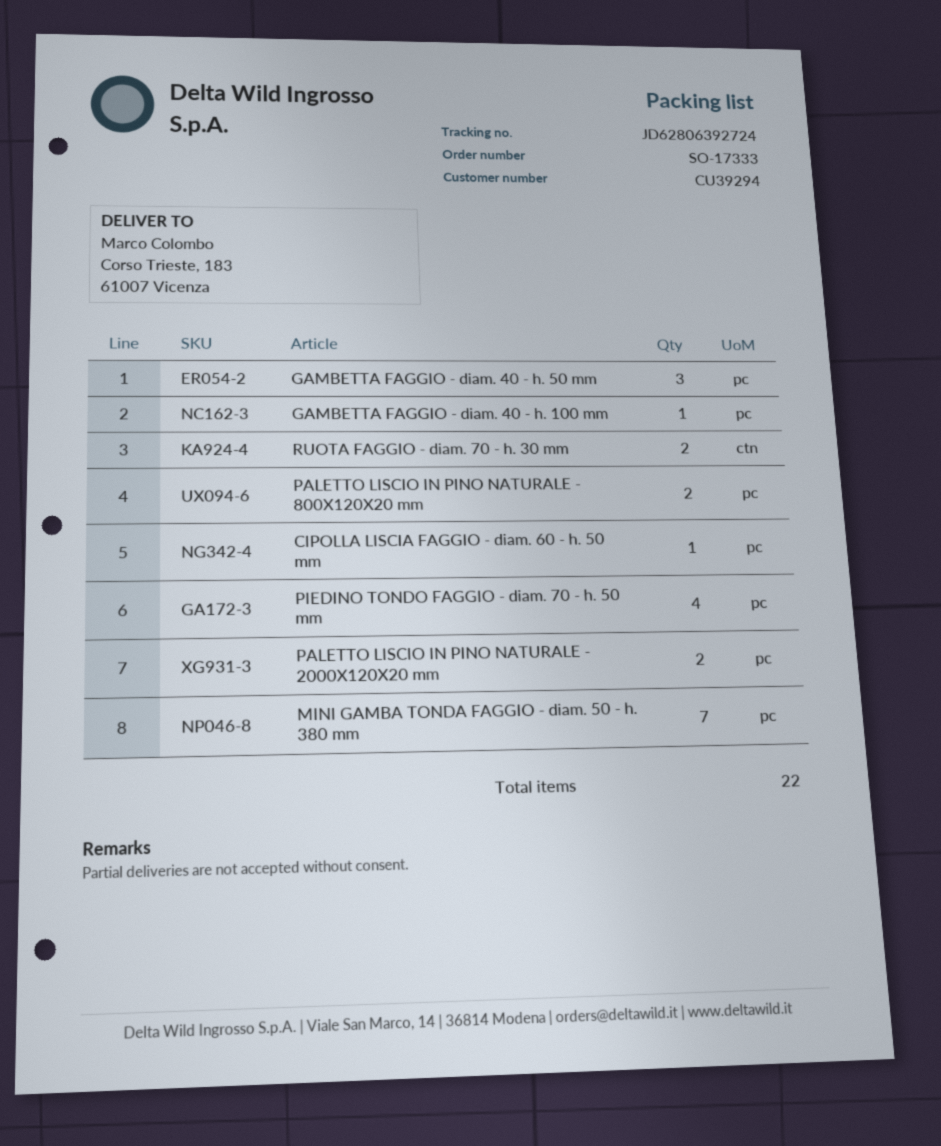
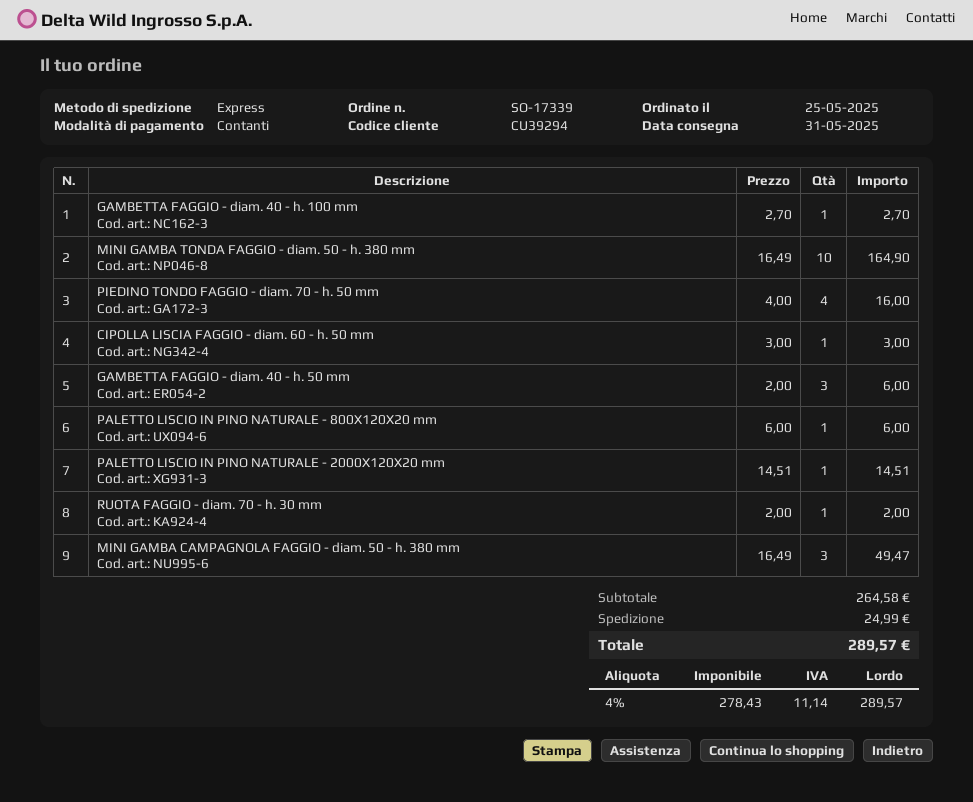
order number: SO-17333 -> SO-17339
RUOTA FAGGIO - diam. 70 - h. 30 mm: 2 -> 1
PALETTO LISCIO IN PINO NATURALE - 800X120X20 mm: 2 -> 1
PALETTO LISCIO IN PINO NATURALE - 2000X120X20 mm: 2 -> 1
MINI GAMBA TONDA FAGGIO - diam. 50 - h. 380 mm: 7 -> 10
MINI GAMBA CAMPAGNOLA FAGGIO - diam. 50 - h. 380 mm: none -> 3

